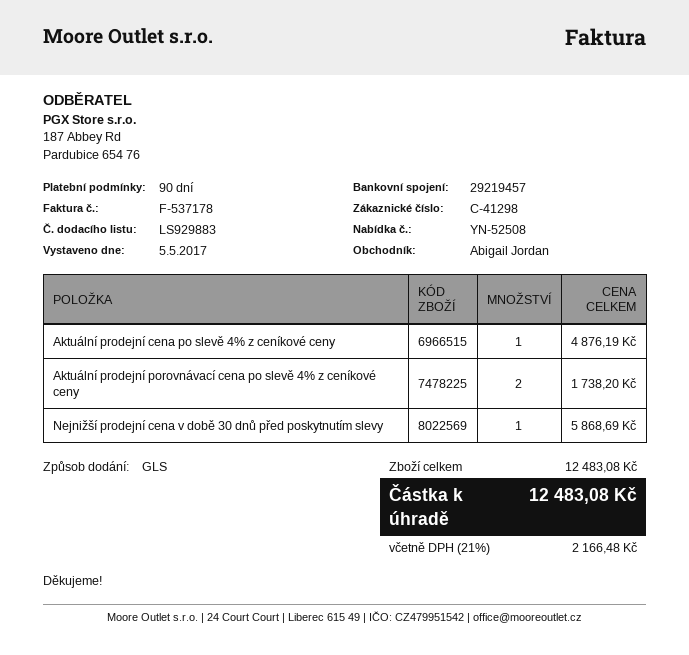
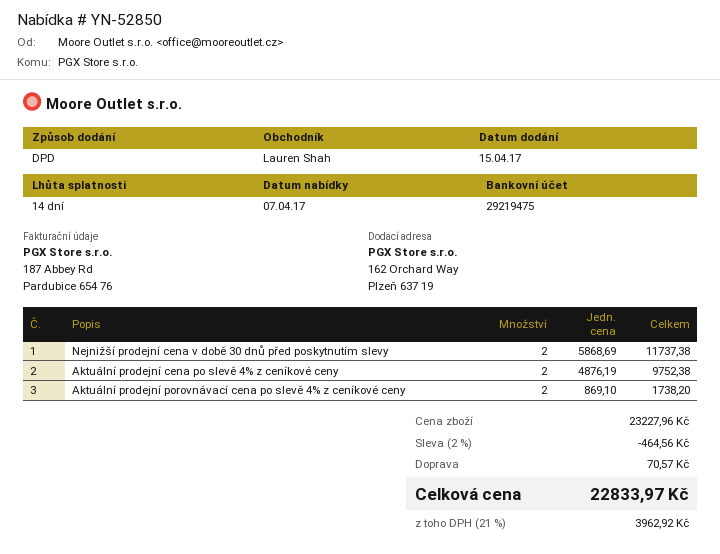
quote number: YN-52508 -> YN-52850
payment terms: 90 days -> 14 days
sales rep: Abigail Jordan -> Lauren Shah
bank account: 29219457 -> 29219475
shipping method: GLS -> DPD
Aktuální prodejní cena po slevě 4% z ceníkové ceny: 1 for 4876.19 -> 2 for 9752.38
Nejnižší prodejní cena v době 30 dnů před poskytnutím slevy: 1 for 5868.69 -> 2 for 11737.38
subtotal: 12483.08 -> 23227.96
discount: none -> 2% = 464.56
shipping: none -> 70.57
tax: 21% = 2166.48 -> 21% = 3962.92
total: 12483.08 -> 22833.97

